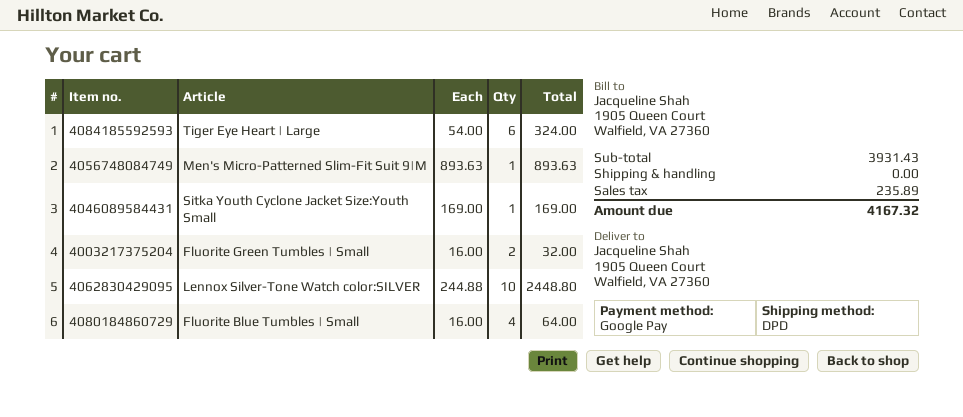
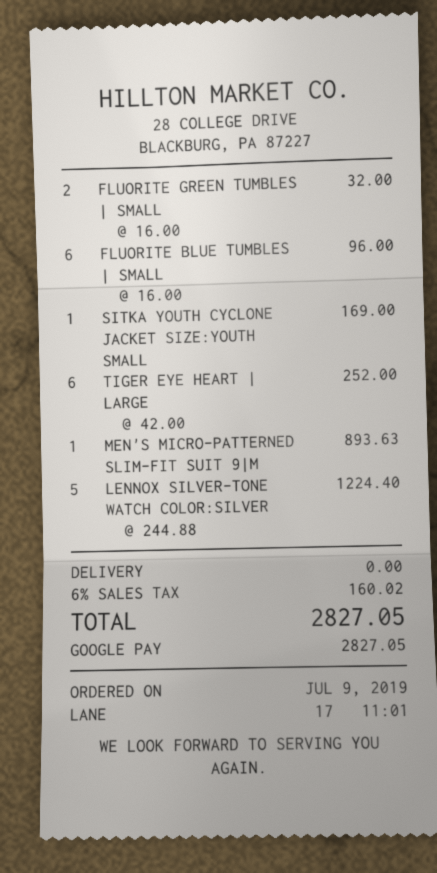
Tiger Eye Heart | Large: 6 x 54.00 = 324.00 -> 6 x 42.00 = 252.00
Lennox Silver-Tone Watch color:SILVER: 10 x 244.88 = 2448.80 -> 5 x 244.88 = 1224.40
Fluorite Blue Tumbles | Small: 4 x 16.00 = 64.00 -> 6 x 16.00 = 96.00
tax: 235.89 -> 160.02
total: 4167.32 -> 2827.05

